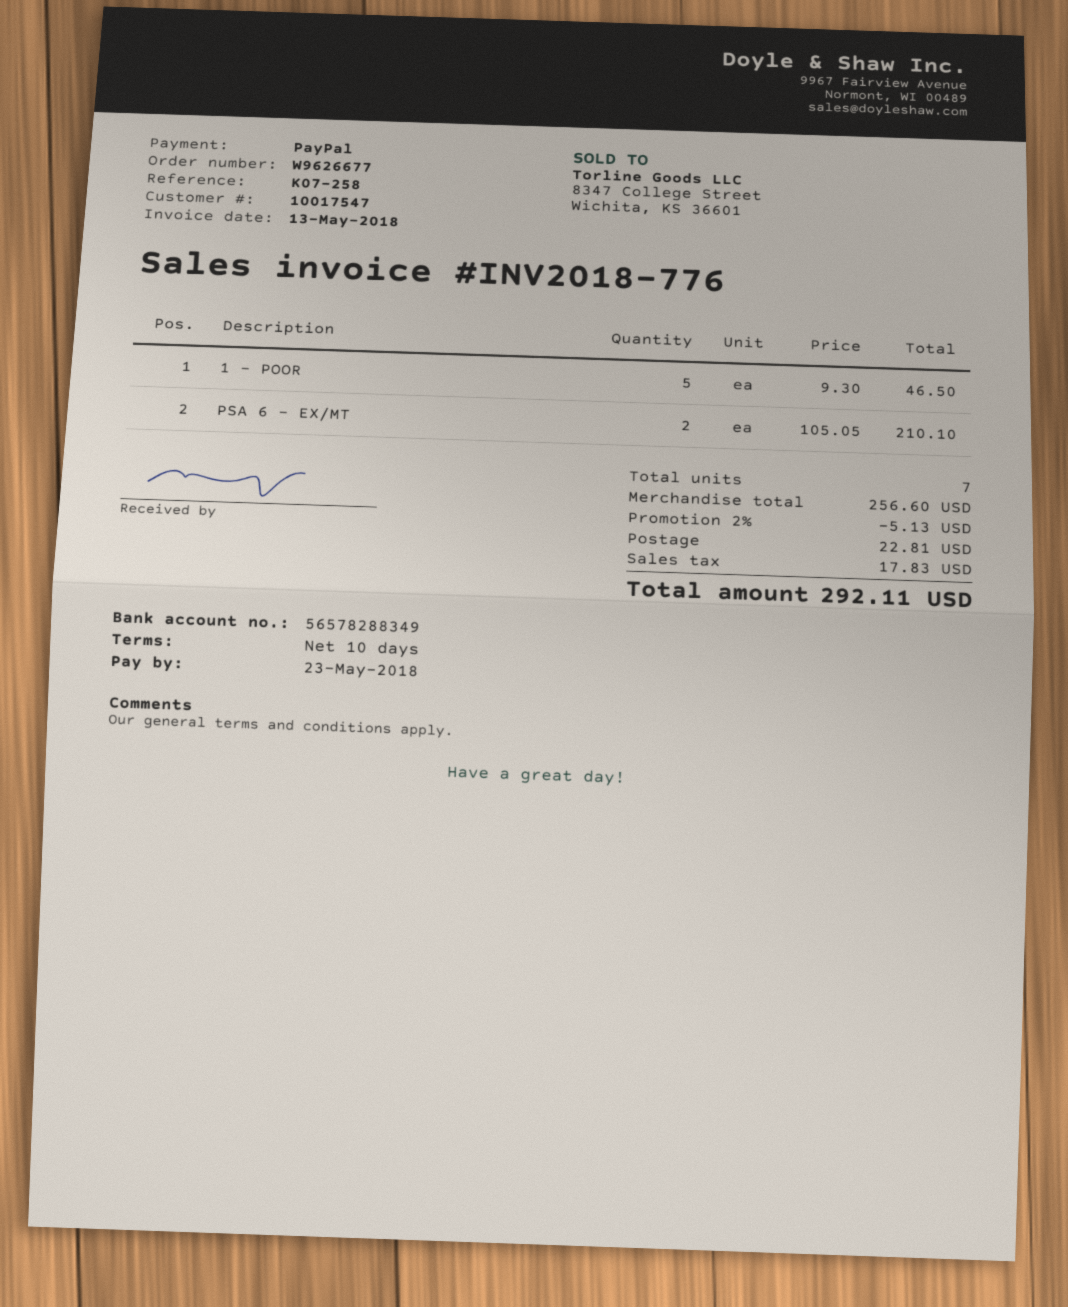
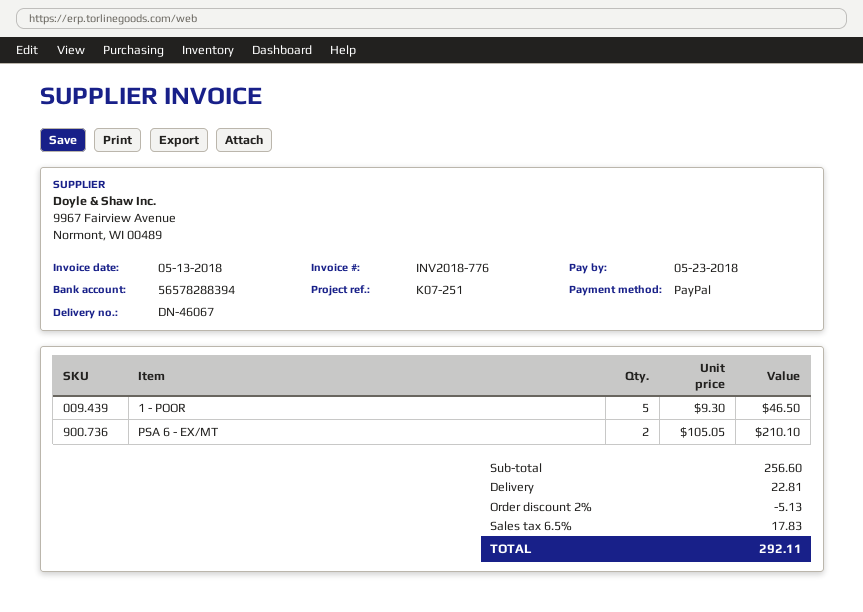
reference: K07-258 -> K07-251
bank account: 56578288349 -> 56578288394

